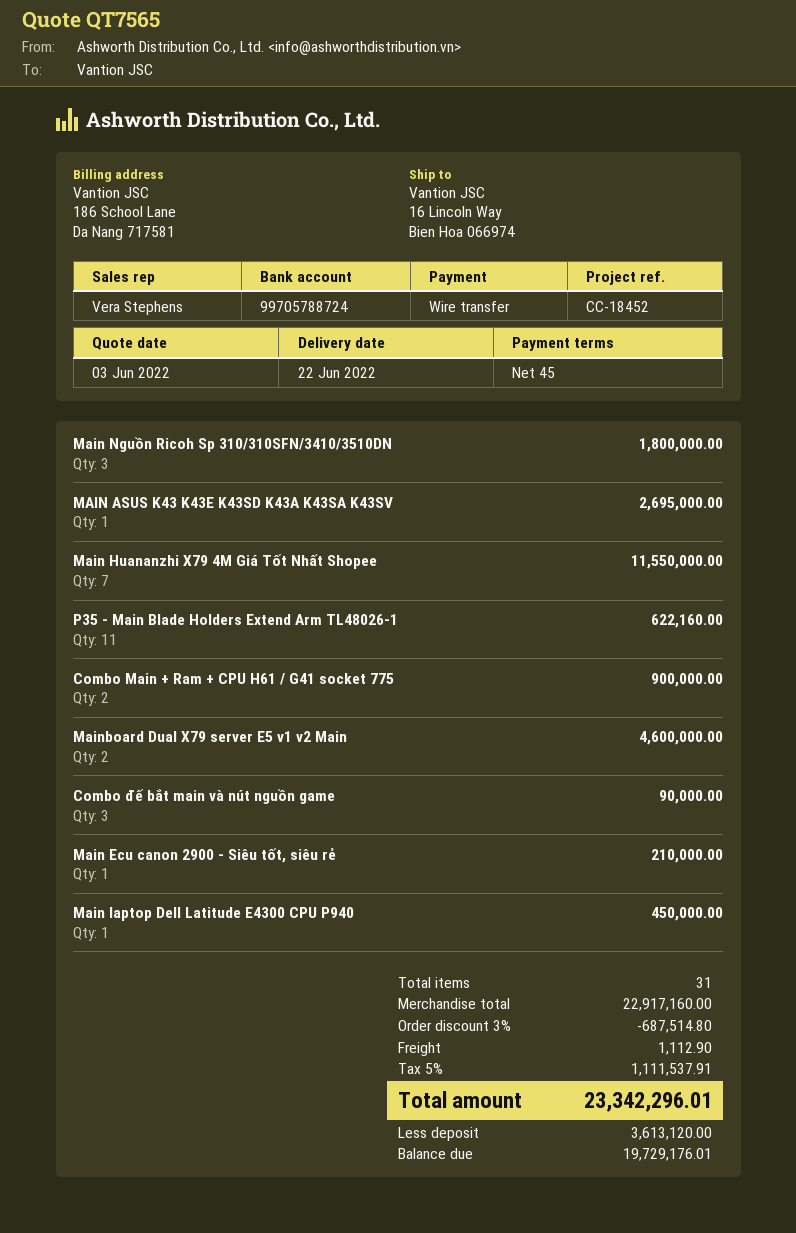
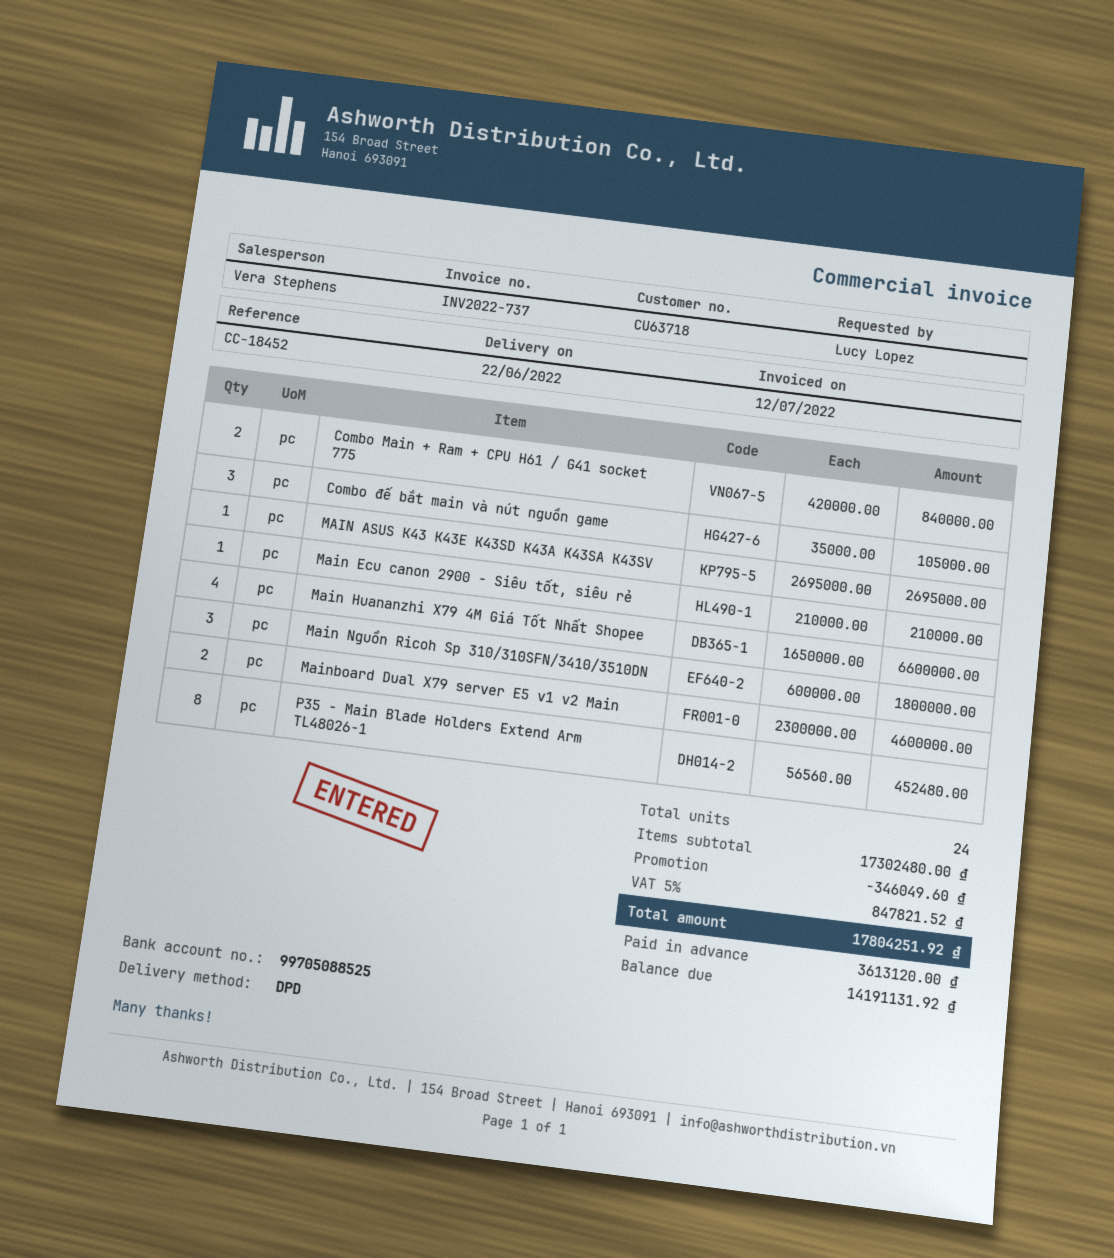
bank account: 99705788724 -> 99705088525
Main Huananzhi X79 4M Giá Tốt Nhất Shopee: 7 for 11550000.00 -> 4 for 6600000.00
P35 - Main Blade Holders Extend Arm TL48026-1: 11 for 622160.00 -> 8 for 452480.00
Combo Main + Ram + CPU H61 / G41 socket 775: 2 for 900000.00 -> 2 for 840000.00
Combo đế bắt main và nút nguồn game: 3 for 90000.00 -> 3 for 105000.00
Main laptop Dell Latitude E4300 CPU P940: 1 for 450000.00 -> none
total quantity: 31 -> 24
subtotal: 22917160.00 -> 17302480.00
discount: 687514.80 -> 346049.60
shipping: 1112.90 -> none
tax: 5% = 1111537.91 -> 5% = 847821.52
total: 23342296.01 -> 17804251.92
balance: 19729176.01 -> 14191131.92

